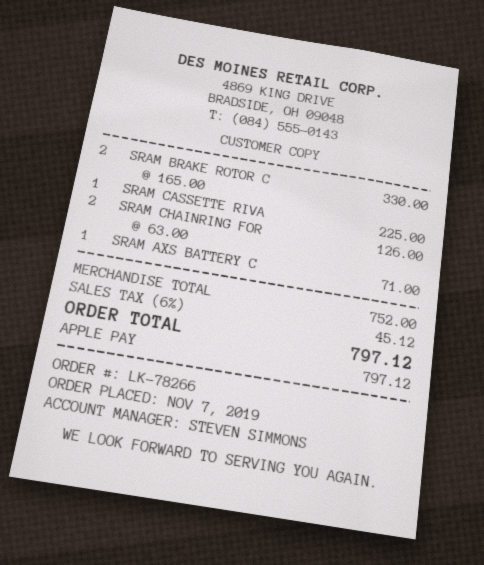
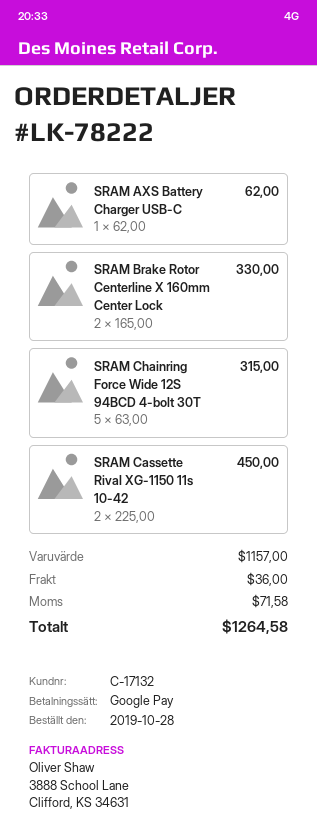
order number: LK-78266 -> LK-78222
order date: 2019-11-07 -> 2019-10-28
payment method: Apple Pay -> Google Pay
SRAM CASSETTE RIVA: 1 x 225.00 = 225.00 -> 2 x 225.00 = 450.00
SRAM CHAINRING FOR: 2 x 63.00 = 126.00 -> 5 x 63.00 = 315.00
SRAM AXS BATTERY C: 1 x 71.00 = 71.00 -> 1 x 62.00 = 62.00
subtotal: 752.00 -> 1157.00
shipping: none -> 36.00
tax: 45.12 -> 71.58
total: 797.12 -> 1264.58

